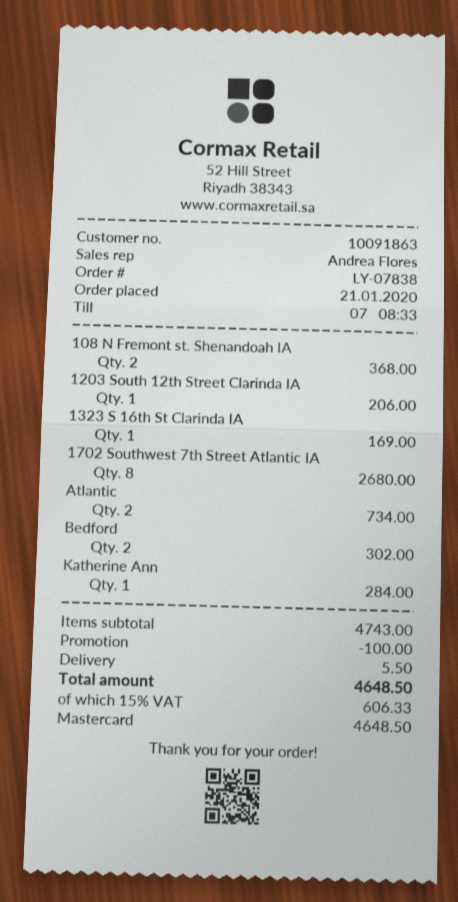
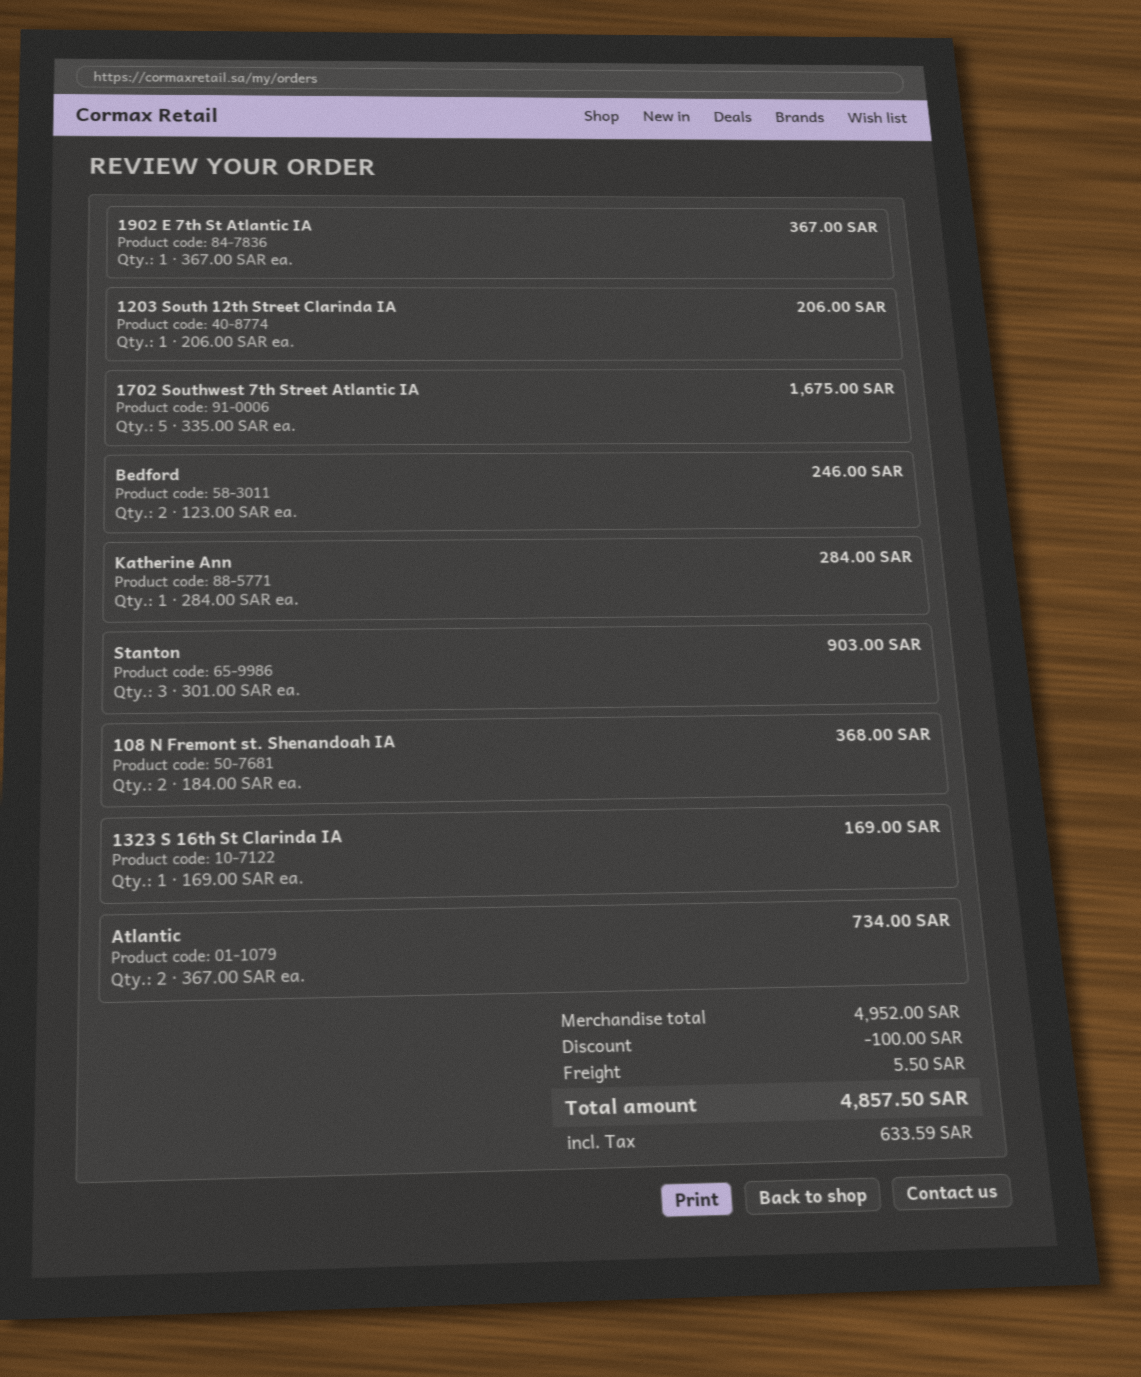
1702 Southwest 7th Street Atlantic IA: 8 for 2680.00 -> 5 for 1675.00
Bedford: 2 for 302.00 -> 2 for 246.00
1902 E 7th St Atlantic IA: none -> 1 for 367.00
Stanton: none -> 3 for 903.00
subtotal: 4743.00 -> 4952.00
tax: 606.33 -> 633.59
total: 4648.50 -> 4857.50

